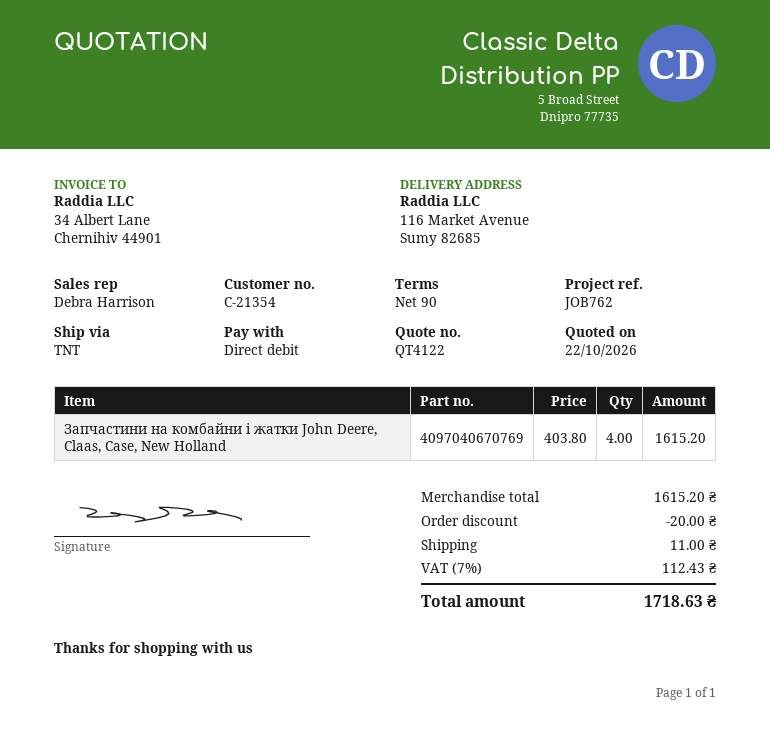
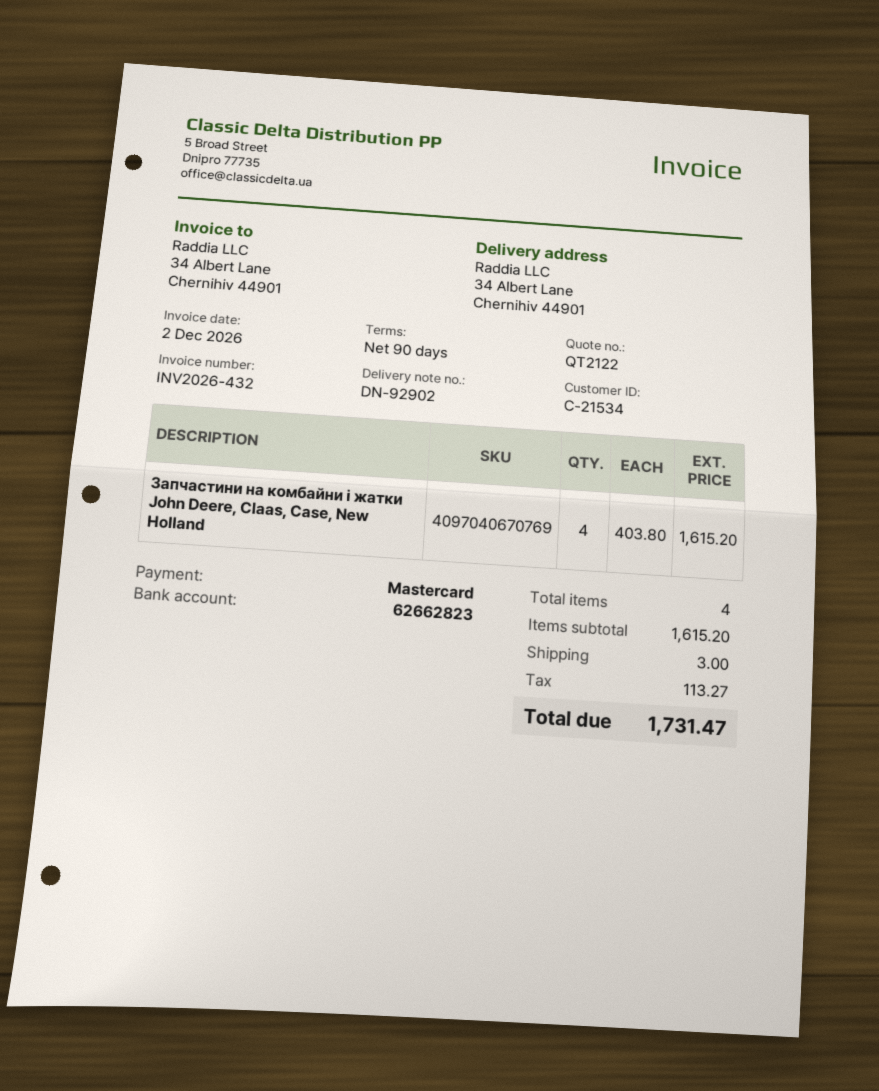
quote number: QT4122 -> QT2122
customer number: C-21354 -> C-21534
payment method: direct debit -> Mastercard
ship to: 116 Market Avenue, Sumy 82685 -> 34 Albert Lane, Chernihiv 44901
discount: 20.00 -> none
shipping: 11.00 -> 3.00
tax: 112.43 -> 113.27
total: 1718.63 -> 1731.47

